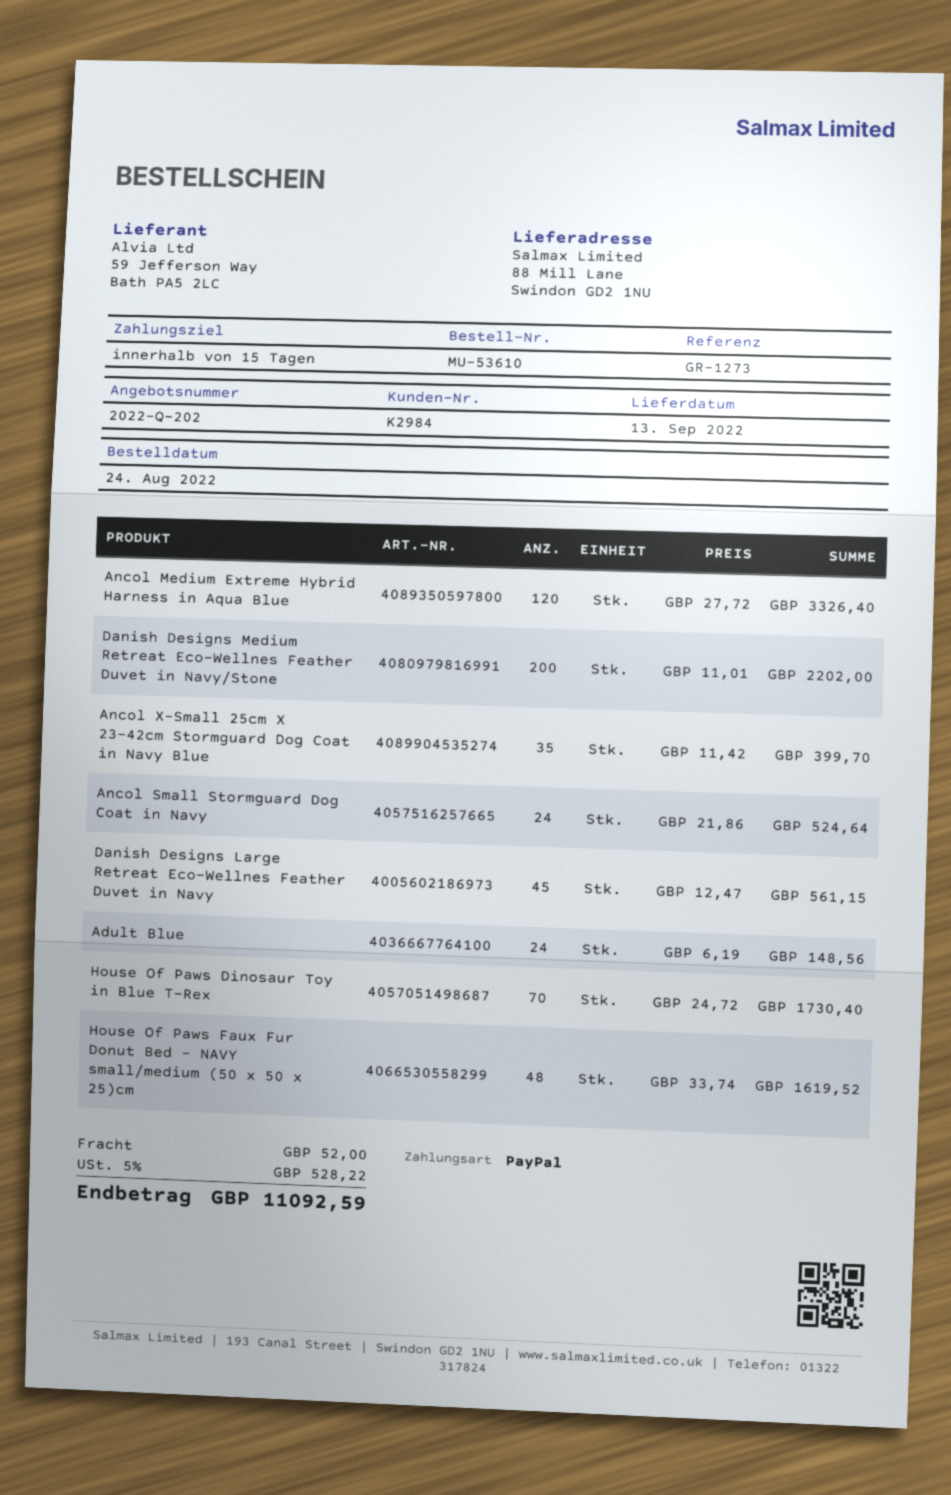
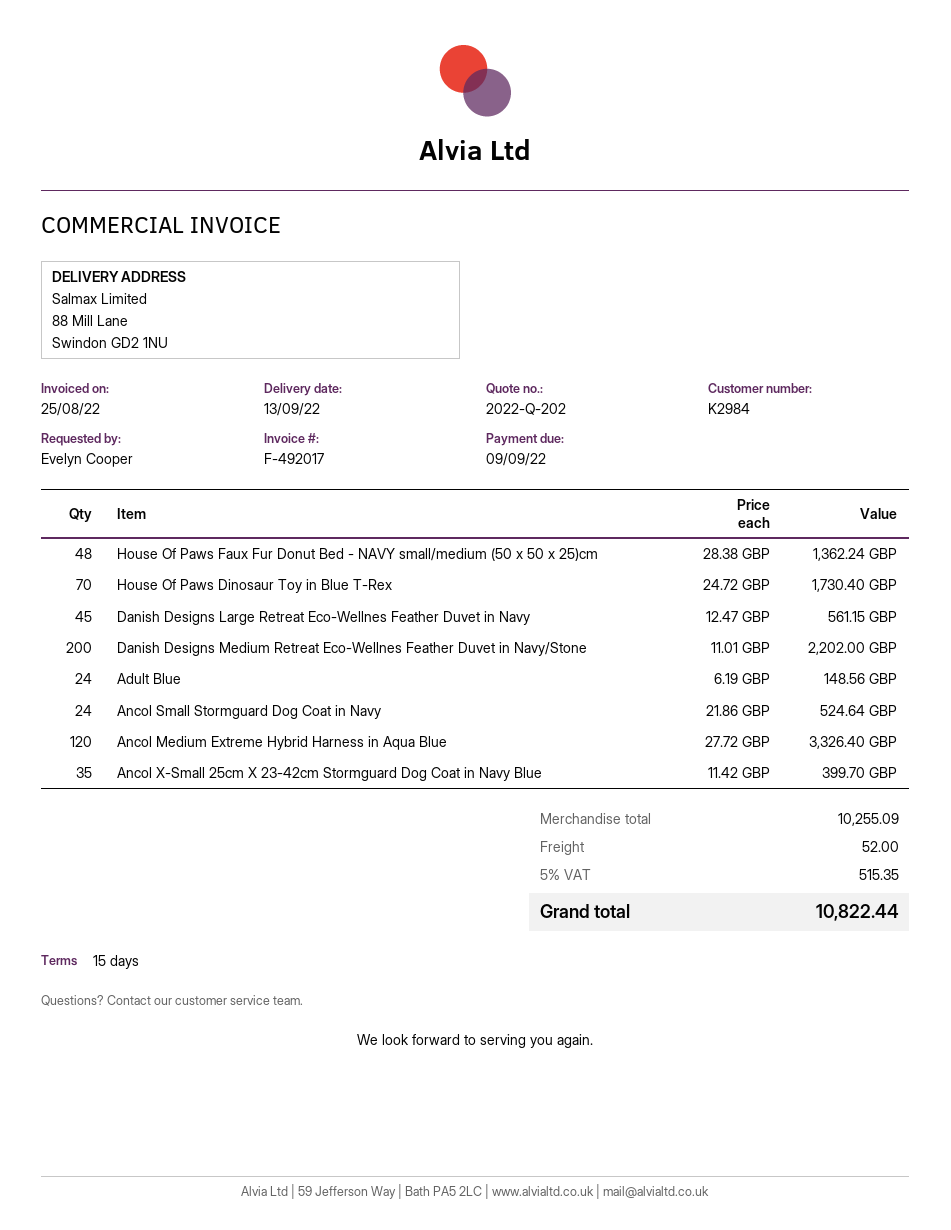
House Of Paws Faux Fur Donut Bed - NAVY small/medium (50 x 50 x 25)cm: 48 x 33.74 = 1619.52 -> 48 x 28.38 = 1362.24
tax: 5% = 528.22 -> 5% = 515.35
total: 11092.59 -> 10822.44

